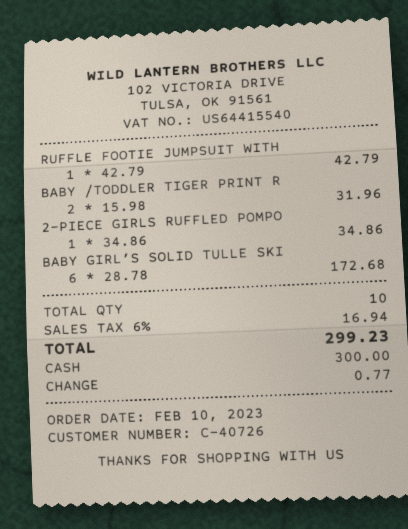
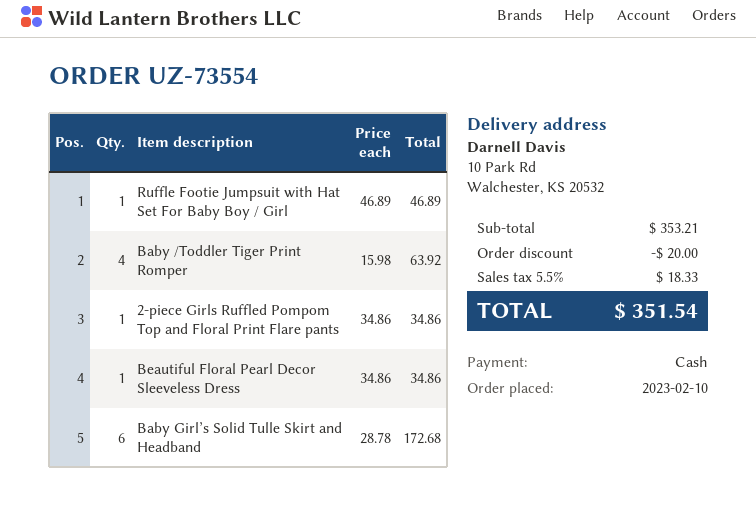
RUFFLE FOOTIE JUMPSUIT WITH: 1 x 42.79 = 42.79 -> 1 x 46.89 = 46.89
BABY /TODDLER TIGER PRINT R: 2 x 15.98 = 31.96 -> 4 x 15.98 = 63.92
Beautiful Floral Pearl Decor Sleeveless Dress: none -> 1 x 34.86 = 34.86
discount: none -> 20.00
tax: 6% = 16.94 -> 5.5% = 18.33
total: 299.23 -> 351.54

